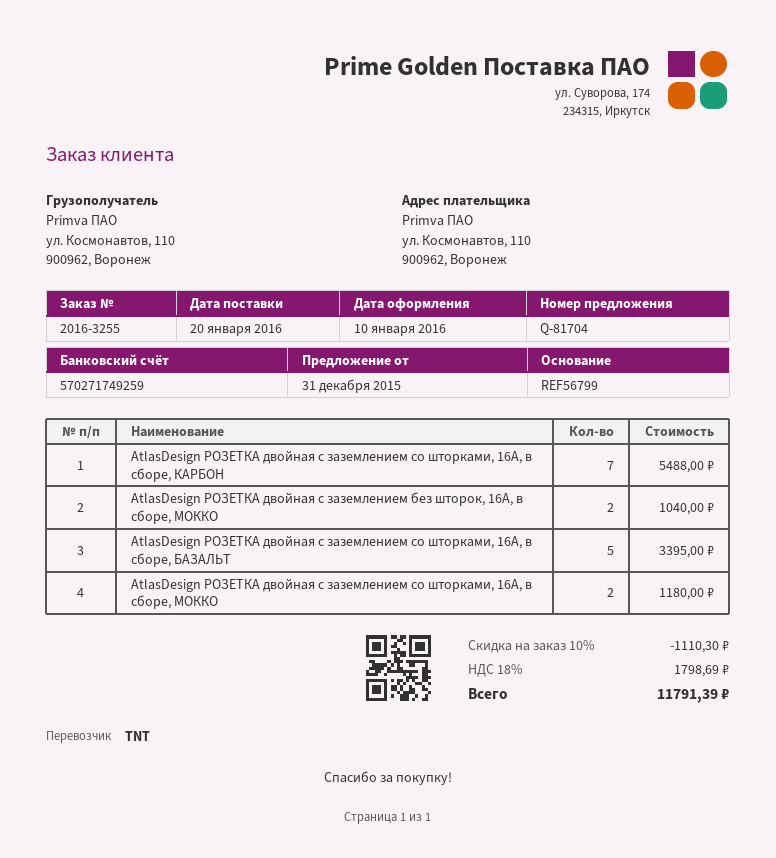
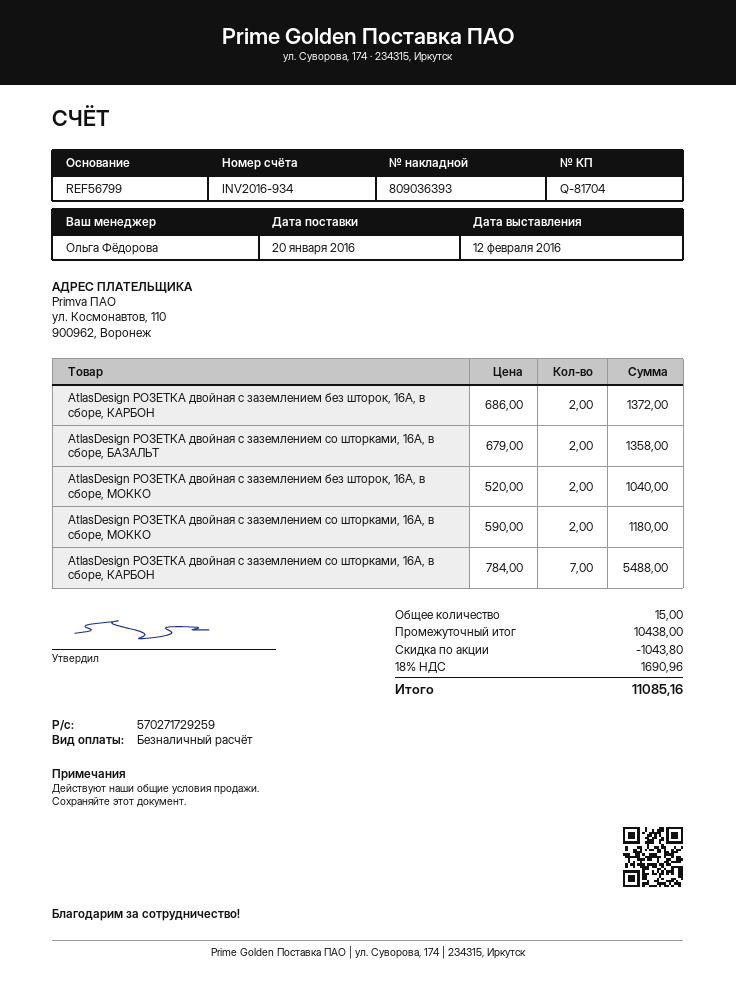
bank account: 570271749259 -> 570271729259
AtlasDesign РОЗЕТКА двойная с заземлением со шторками, 16А, в сборе, БАЗАЛЬТ: 5 for 3395.00 -> 2 for 1358.00
AtlasDesign РОЗЕТКА двойная с заземлением без шторок, 16А, в сборе, КАРБОН: none -> 2 for 1372.00
discount: 1110.30 -> 1043.80
tax: 18% = 1798.69 -> 18% = 1690.96
total: 11791.39 -> 11085.16

